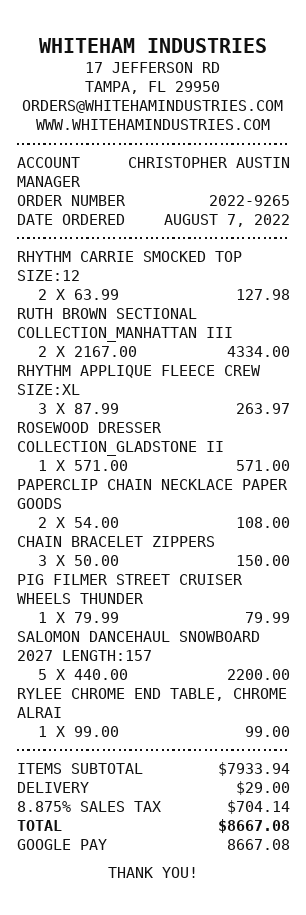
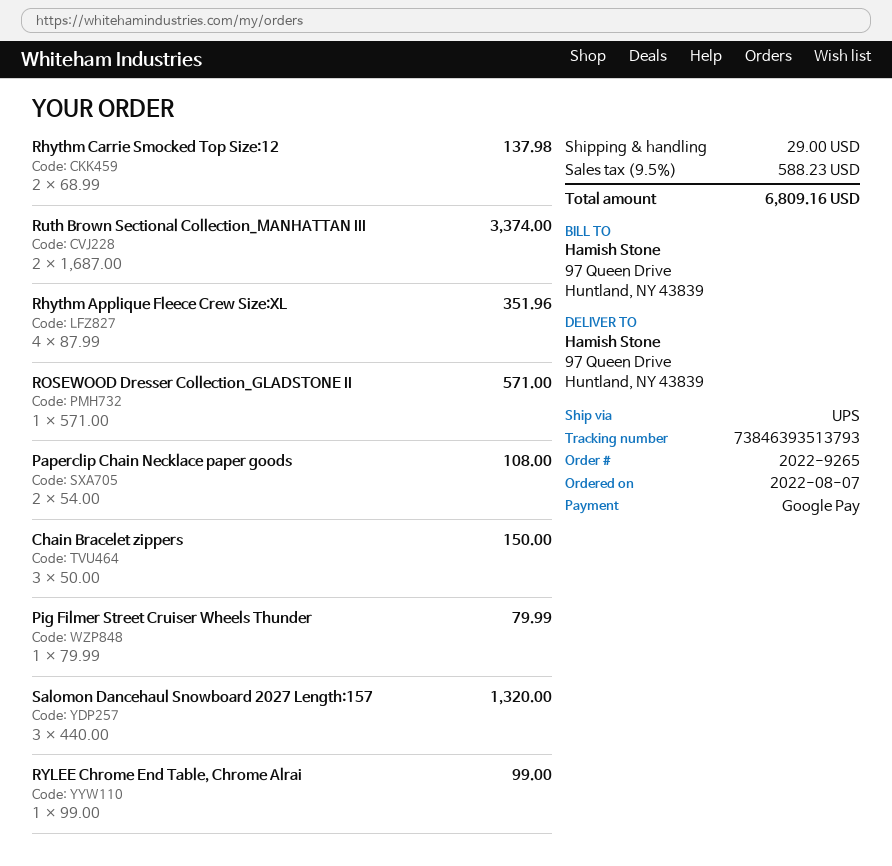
RHYTHM CARRIE SMOCKED TOP SIZE:12: 2 x 63.99 = 127.98 -> 2 x 68.99 = 137.98
RUTH BROWN SECTIONAL COLLECTION_MANHATTAN III: 2 x 2167.00 = 4334.00 -> 2 x 1687.00 = 3374.00
RHYTHM APPLIQUE FLEECE CREW SIZE:XL: 3 x 87.99 = 263.97 -> 4 x 87.99 = 351.96
SALOMON DANCEHAUL SNOWBOARD 2027 LENGTH:157: 5 x 440.00 = 2200.00 -> 3 x 440.00 = 1320.00
tax: 8.875% = 704.14 -> 9.5% = 588.23
total: 8667.08 -> 6809.16

